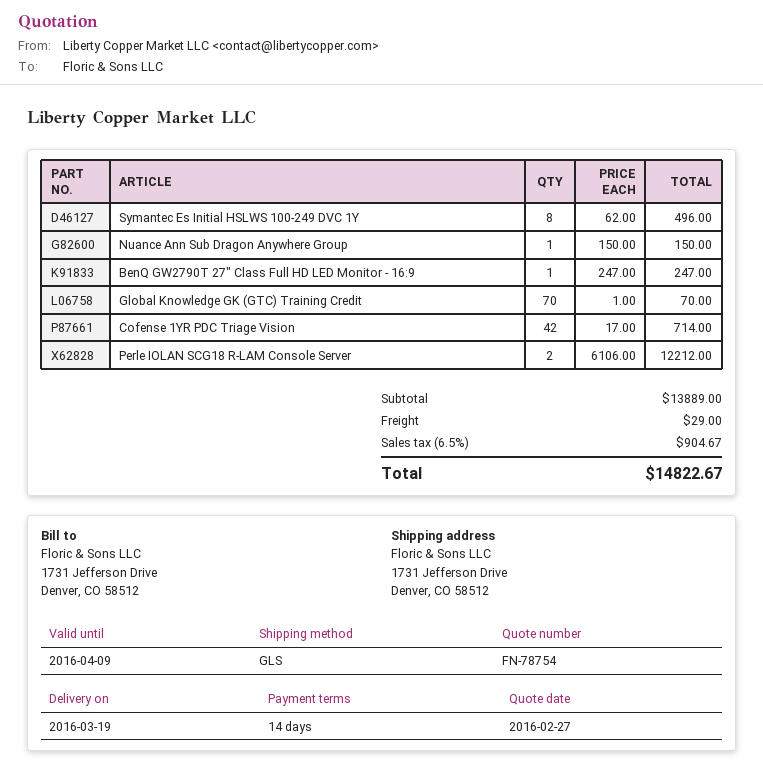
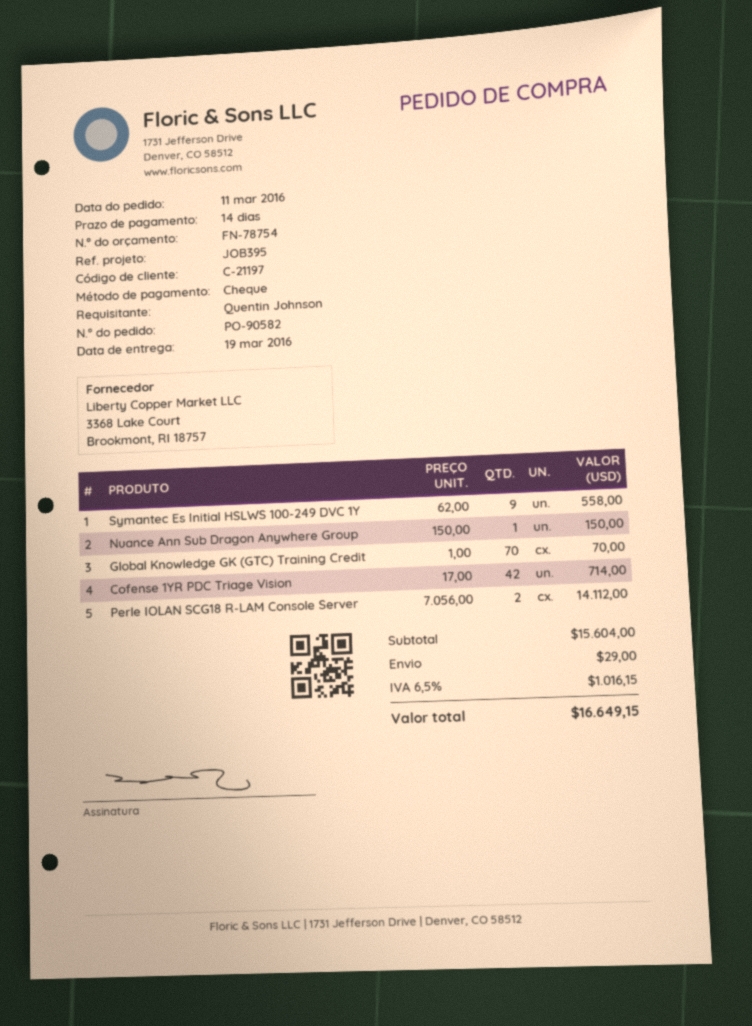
Symantec Es Initial HSLWS 100-249 DVC 1Y: 8 x 62.00 = 496.00 -> 9 x 62.00 = 558.00
BenQ GW2790T 27" Class Full HD LED Monitor - 16:9: 1 x 247.00 = 247.00 -> none
Perle IOLAN SCG18 R-LAM Console Server: 2 x 6106.00 = 12212.00 -> 2 x 7056.00 = 14112.00
subtotal: 13889.00 -> 15604.00
tax: 6.5% = 904.67 -> 6.5% = 1016.15
total: 14822.67 -> 16649.15

